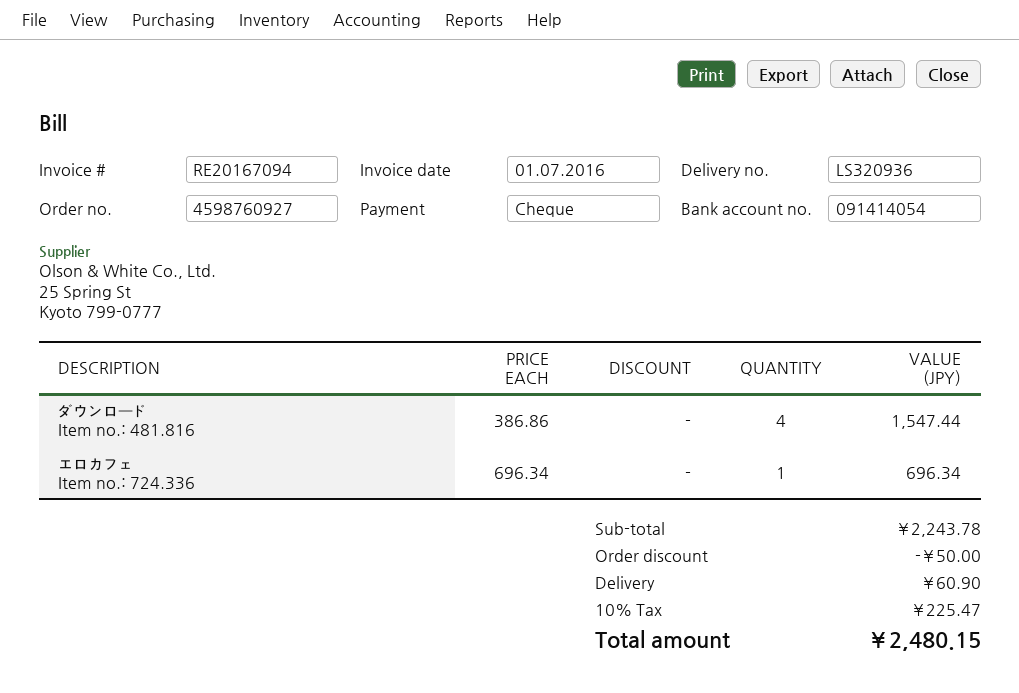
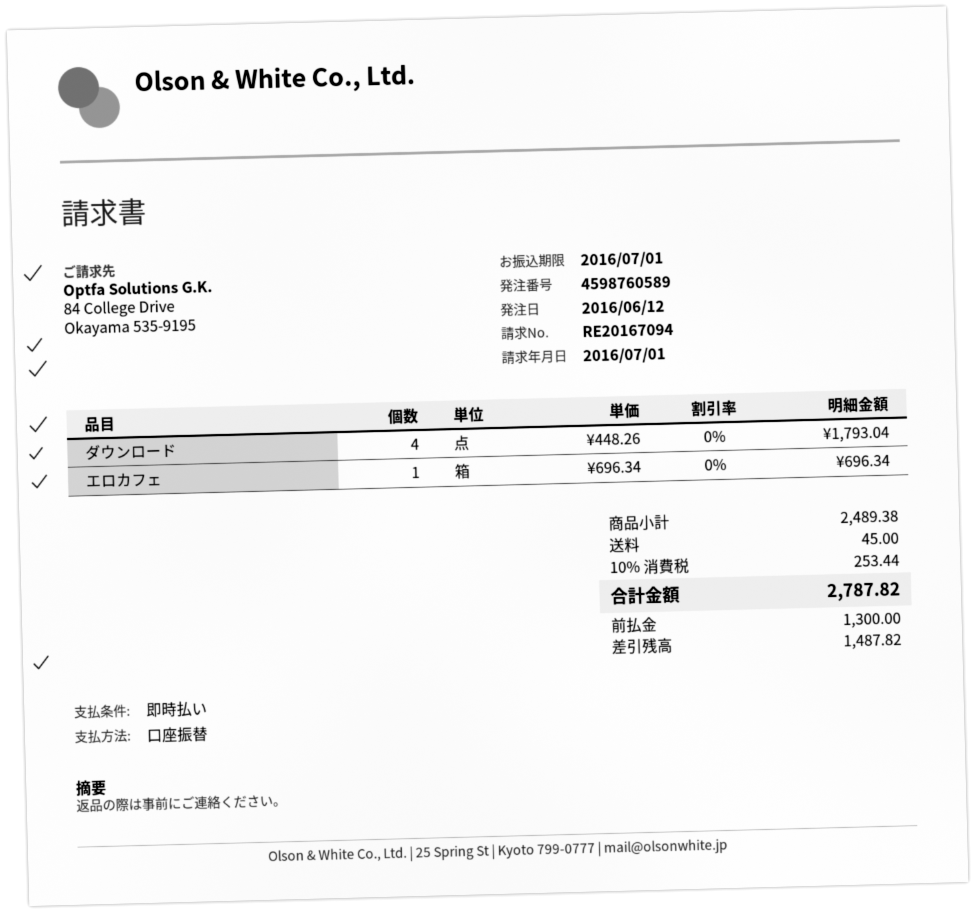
order number: 4598760927 -> 4598760589
payment method: cheque -> direct debit
ダウンロード: 4 x 386.86 = 1547.44 -> 4 x 448.26 = 1793.04
subtotal: 2243.78 -> 2489.38
discount: 50.00 -> none
shipping: 60.90 -> 45.00
tax: 10% = 225.47 -> 10% = 253.44
total: 2480.15 -> 2787.82

